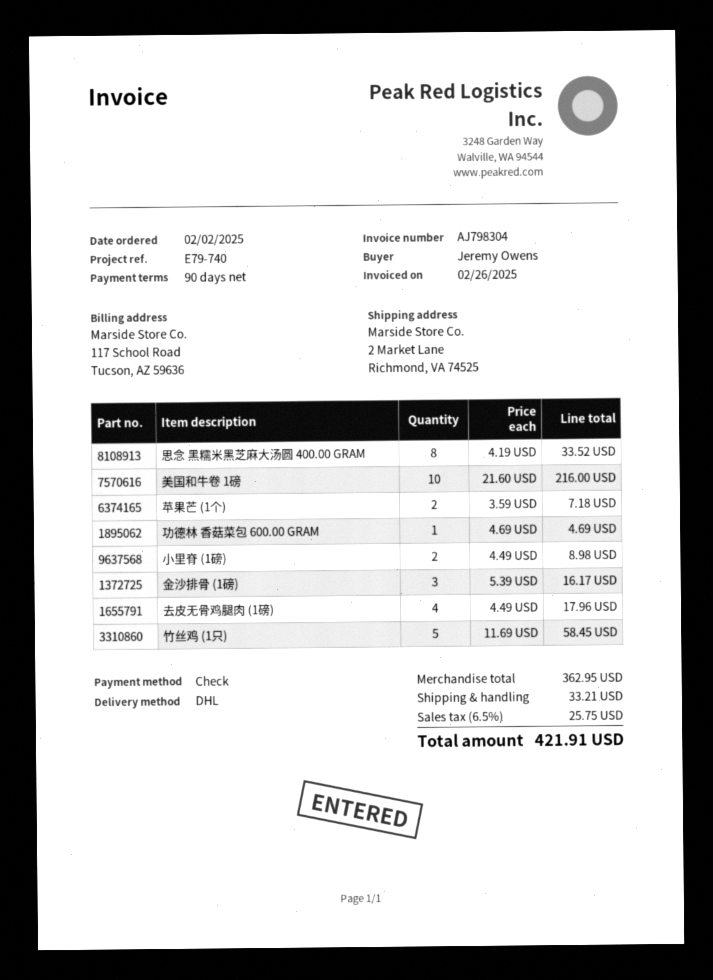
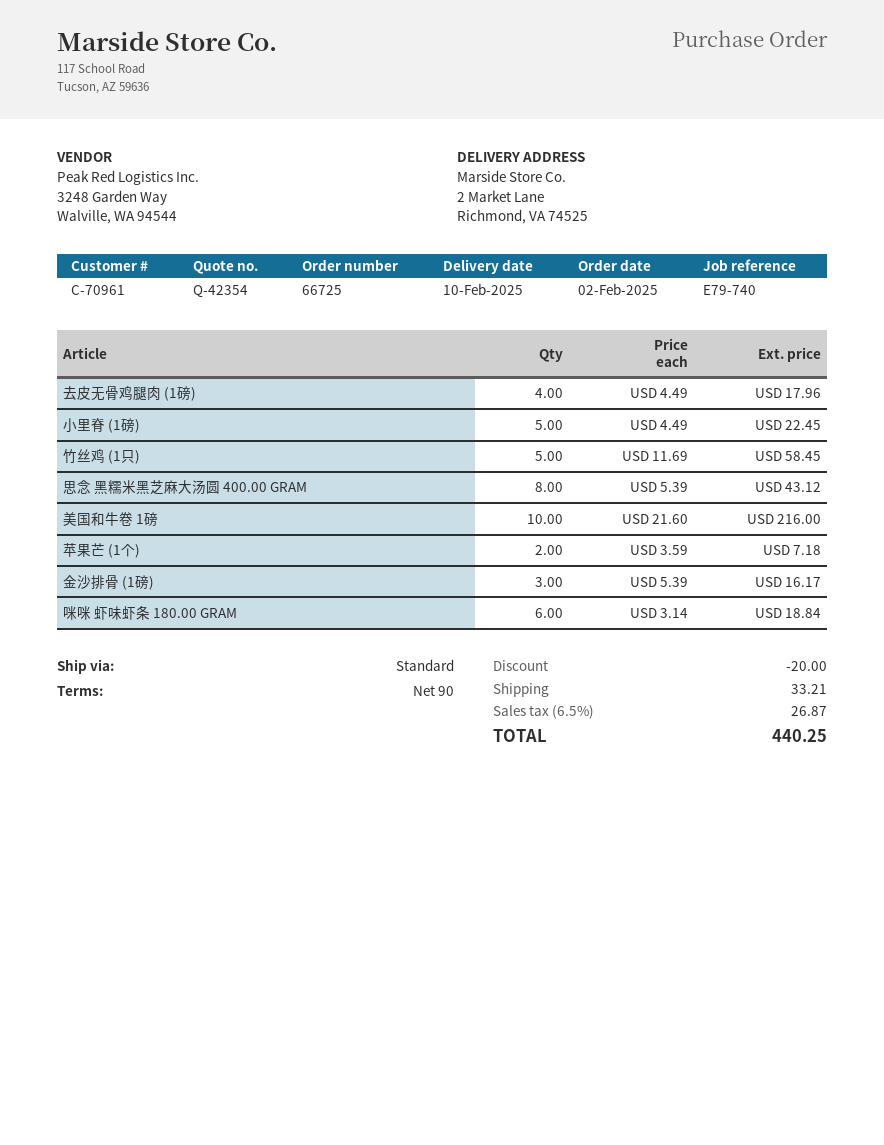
shipping method: DHL -> standard
思念 黑糯米黑芝麻大汤圆 400.00 GRAM: 8 x 4.19 = 33.52 -> 8 x 5.39 = 43.12
功德林 香菇菜包 600.00 GRAM: 1 x 4.69 = 4.69 -> none
小里脊 (1磅): 2 x 4.49 = 8.98 -> 5 x 4.49 = 22.45
咪咪 虾味虾条 180.00 GRAM: none -> 6 x 3.14 = 18.84
discount: none -> 20.00
tax: 6.5% = 25.75 -> 6.5% = 26.87
total: 421.91 -> 440.25

